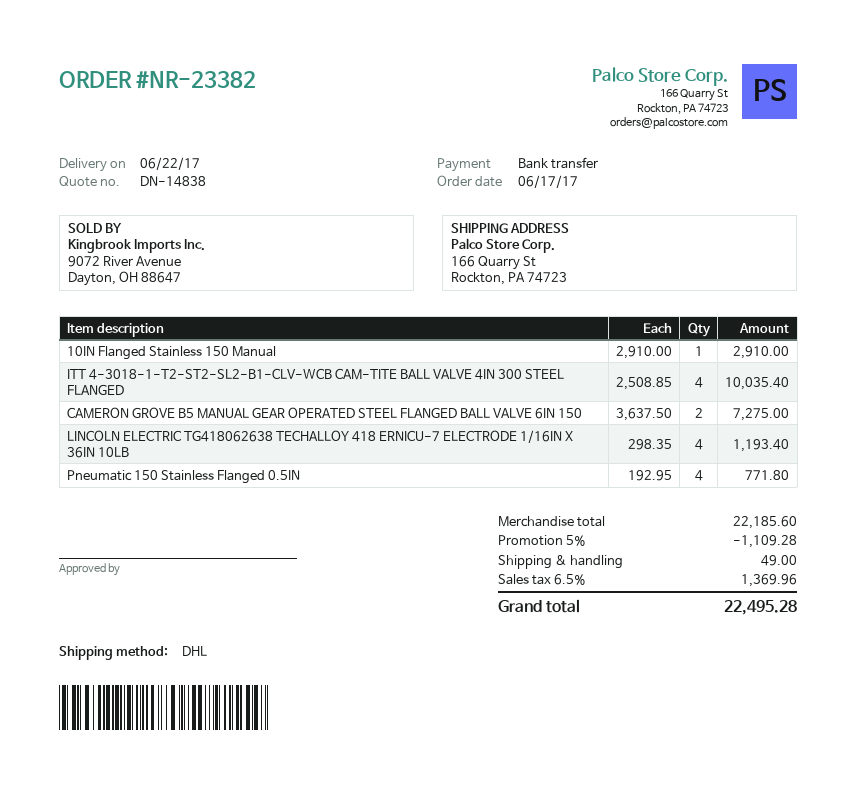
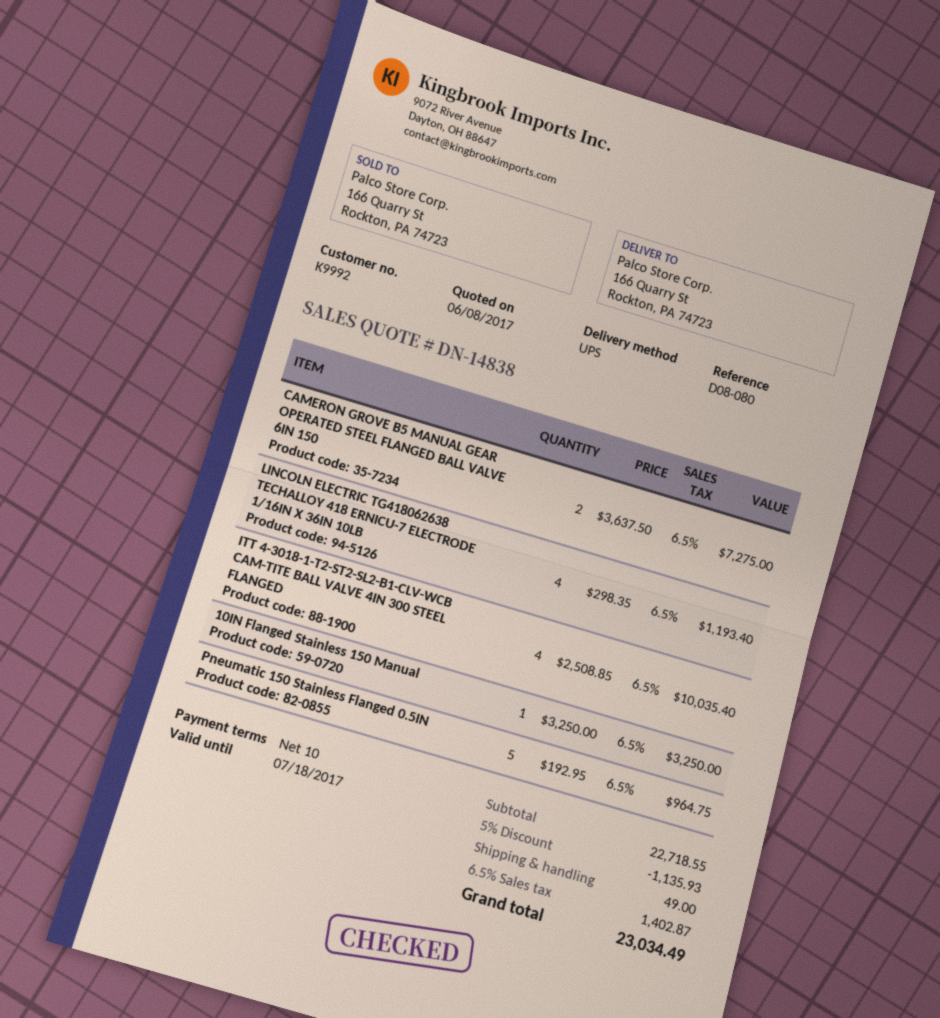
shipping method: DHL -> UPS
10IN Flanged Stainless 150 Manual: 1 x 2910.00 = 2910.00 -> 1 x 3250.00 = 3250.00
Pneumatic 150 Stainless Flanged 0.5IN: 4 x 192.95 = 771.80 -> 5 x 192.95 = 964.75
subtotal: 22185.60 -> 22718.55
discount: 5% = 1109.28 -> 5% = 1135.93
tax: 6.5% = 1369.96 -> 6.5% = 1402.87
total: 22495.28 -> 23034.49

